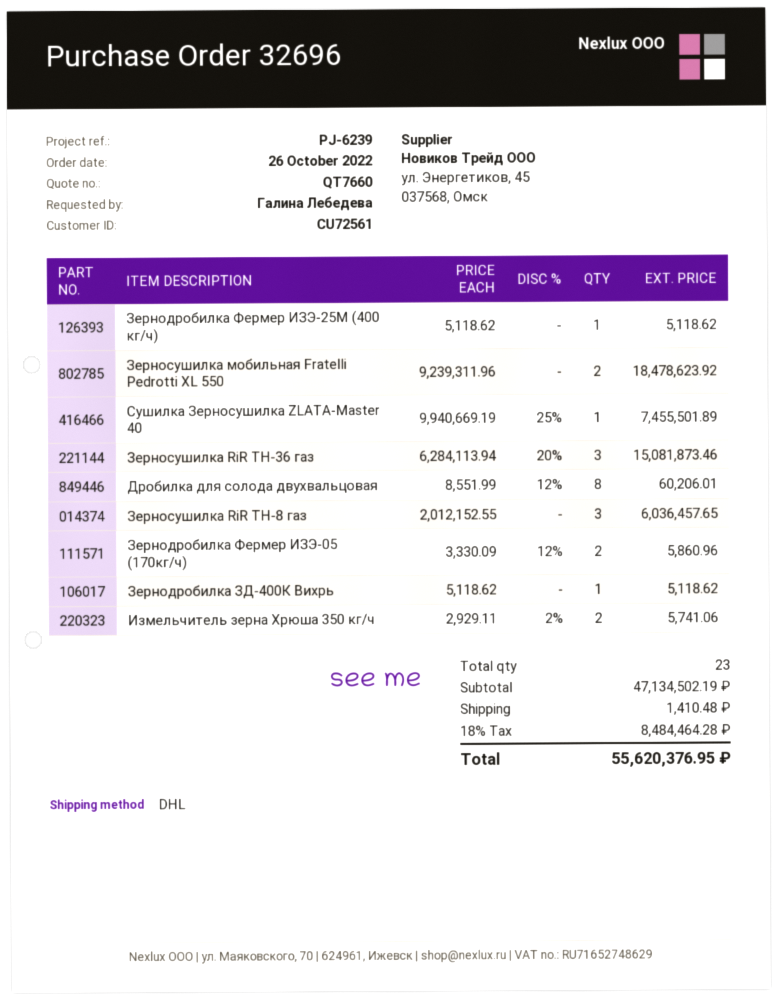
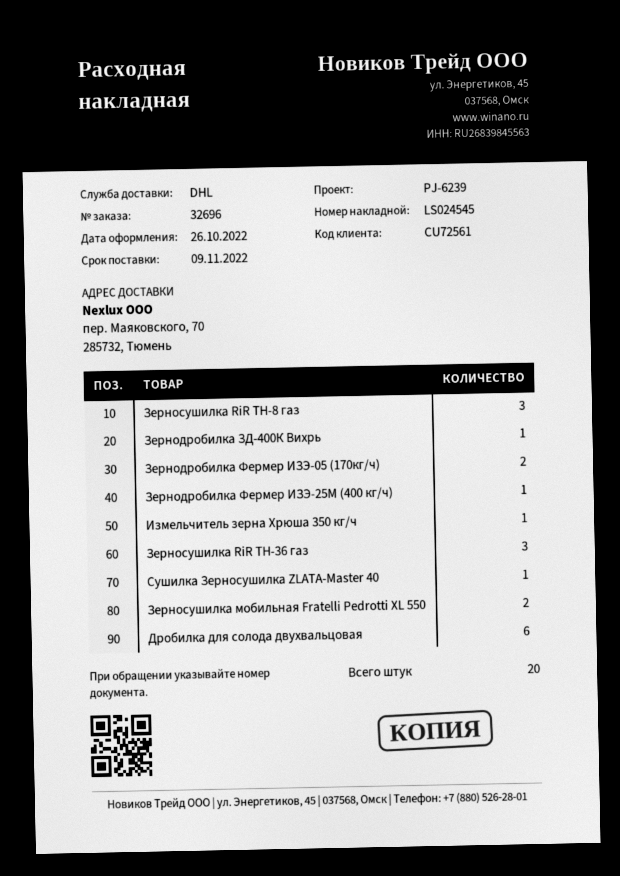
Дробилка для солода двухвальцовая: 8 -> 6
Измельчитель зерна Хрюша 350 кг/ч: 2 -> 1
total quantity: 23 -> 20

